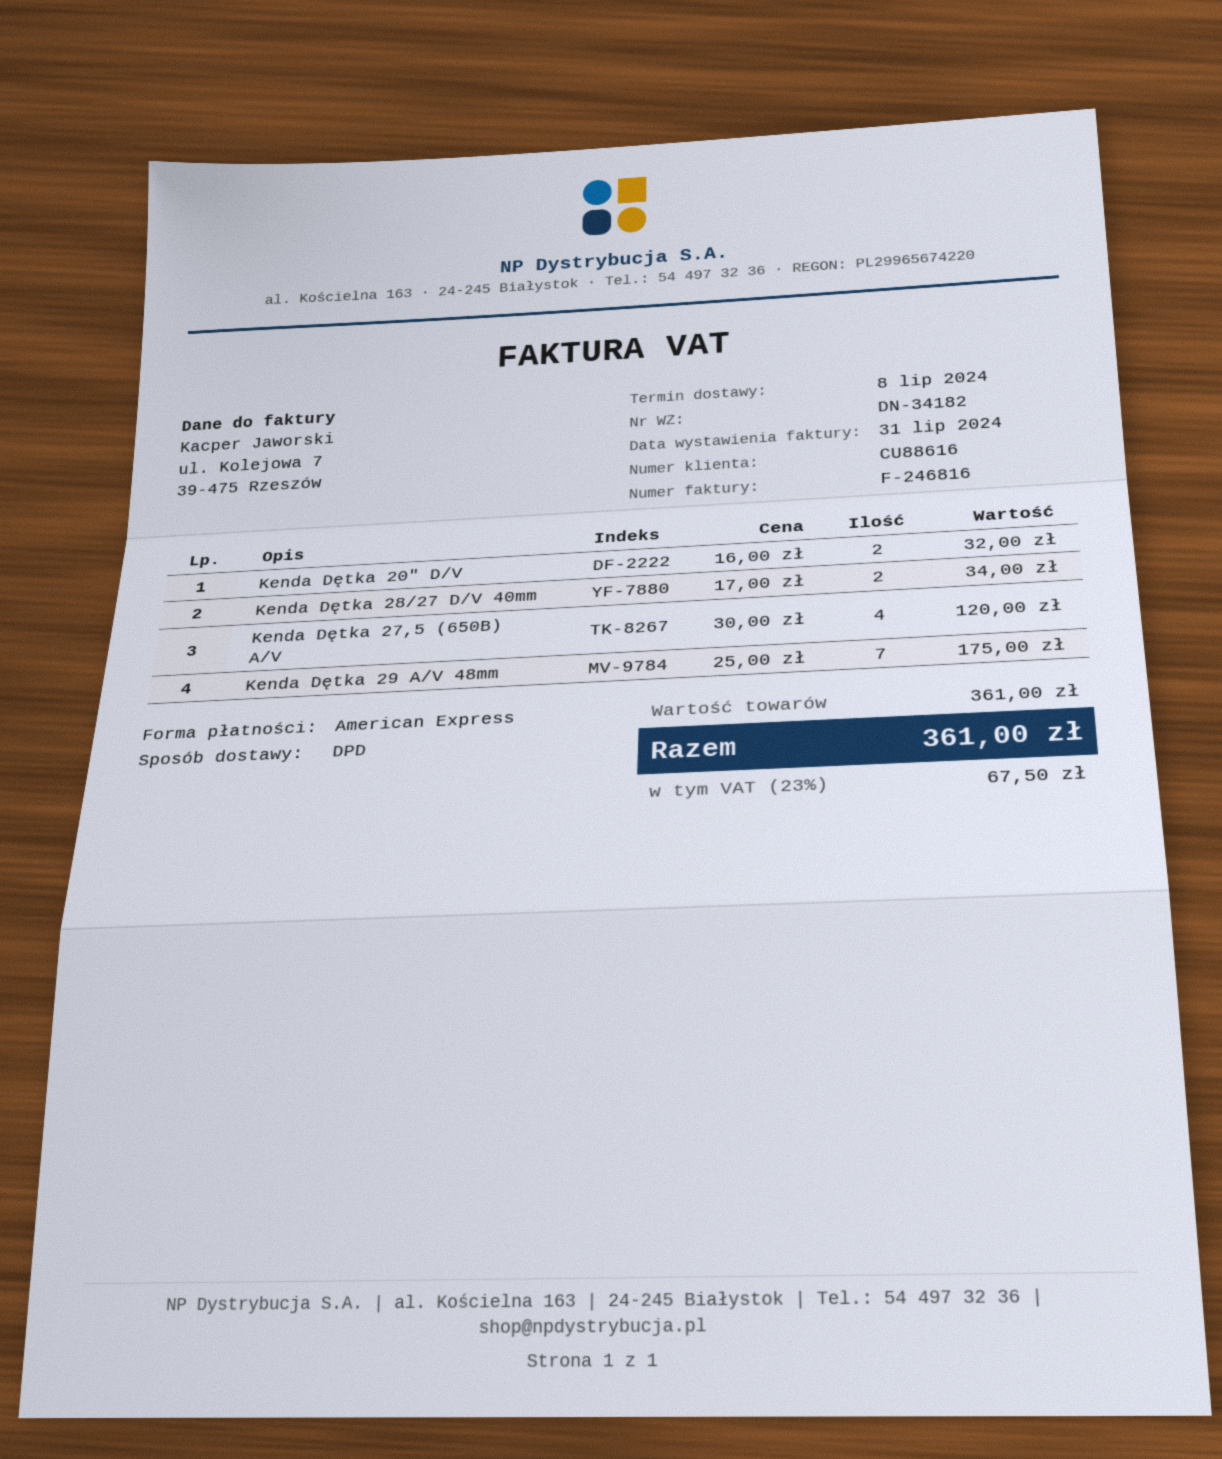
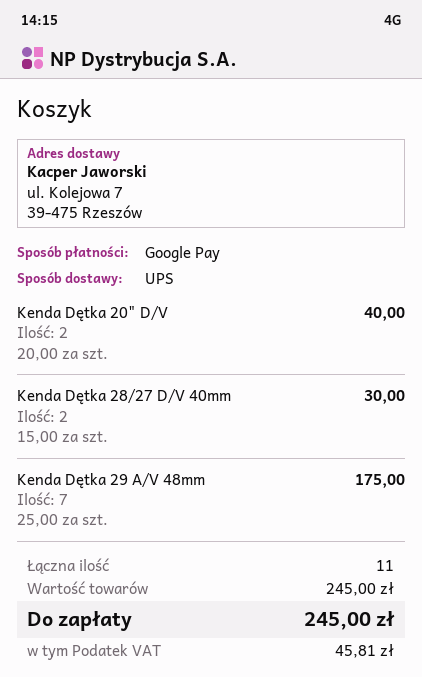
payment method: American Express -> Google Pay
shipping method: DPD -> UPS
Kenda Dętka 20" D/V: 2 x 16.00 = 32.00 -> 2 x 20.00 = 40.00
Kenda Dętka 28/27 D/V 40mm: 2 x 17.00 = 34.00 -> 2 x 15.00 = 30.00
Kenda Dętka 27,5 (650B) A/V: 4 x 30.00 = 120.00 -> none
subtotal: 361.00 -> 245.00
tax: 67.50 -> 45.81
total: 361.00 -> 245.00

